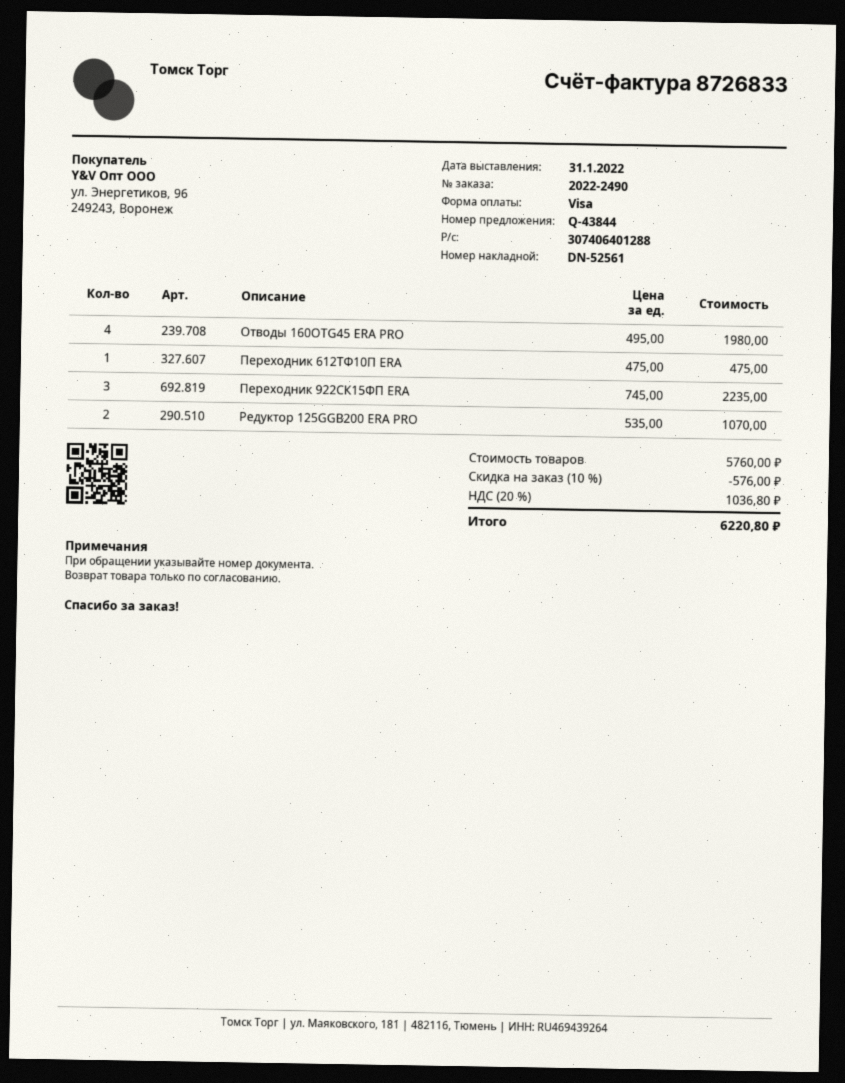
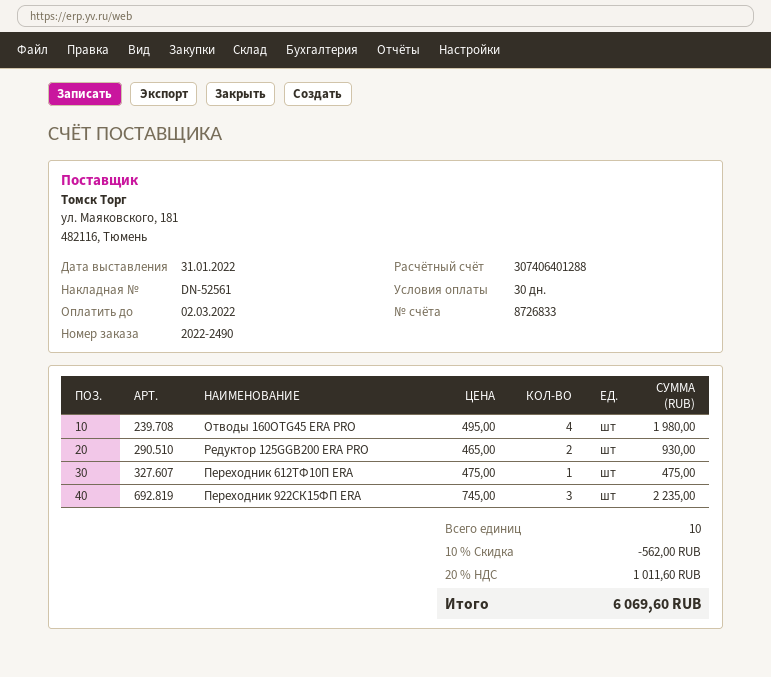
Редуктор 125GGB200 ERA PRO: 2 x 535.00 = 1070.00 -> 2 x 465.00 = 930.00
discount: 10% = 576.00 -> 10% = 562.00
tax: 20% = 1036.80 -> 20% = 1011.60
total: 6220.80 -> 6069.60

